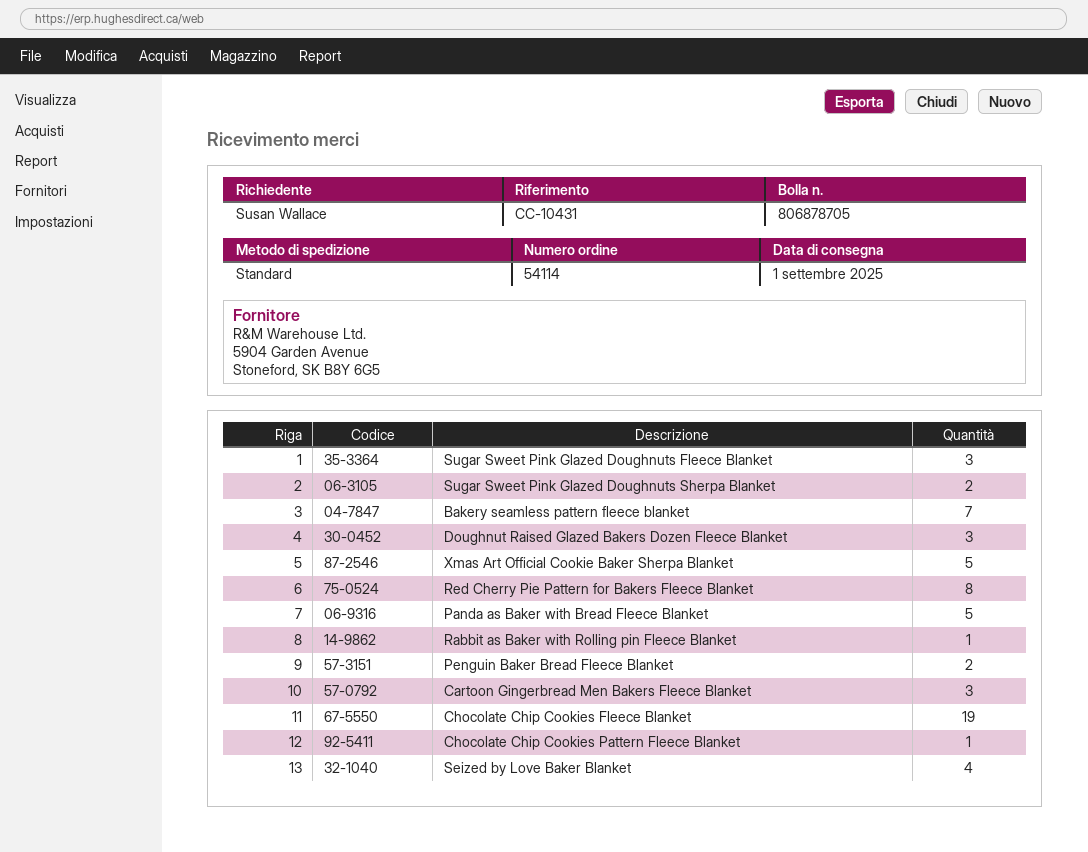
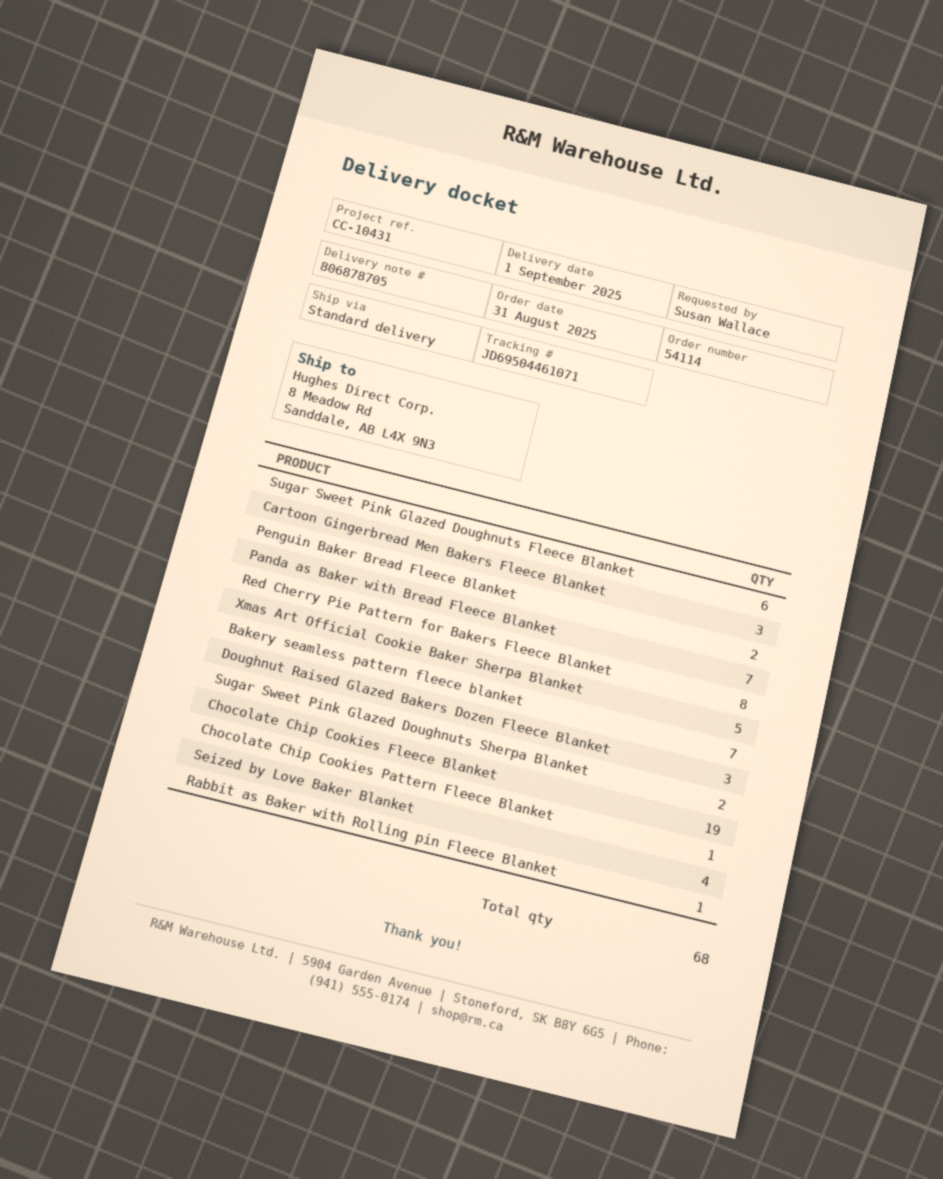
Sugar Sweet Pink Glazed Doughnuts Fleece Blanket: 3 -> 6
Panda as Baker with Bread Fleece Blanket: 5 -> 7

